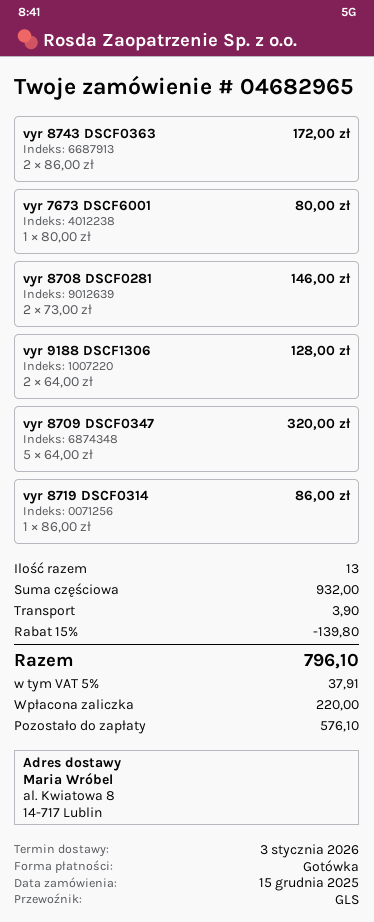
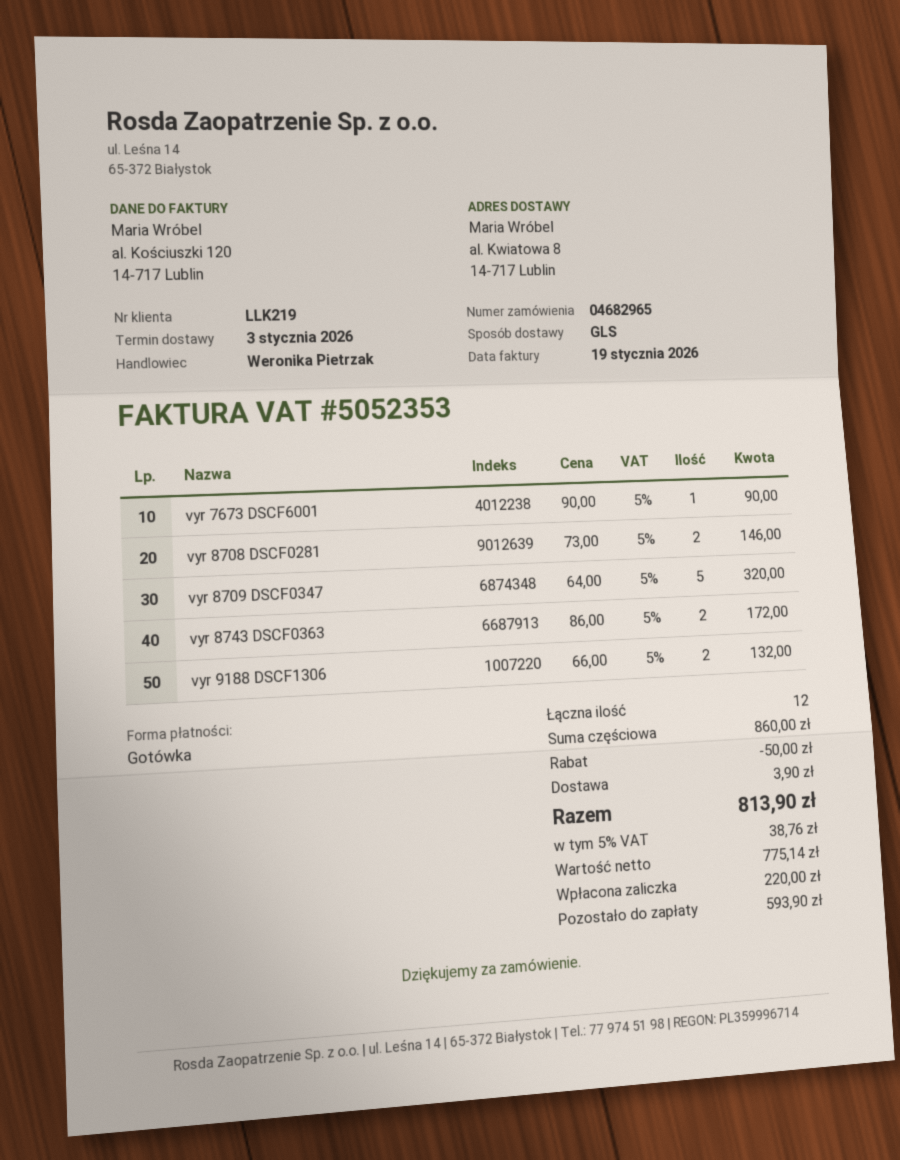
vyr 7673 DSCF6001: 1 x 80.00 = 80.00 -> 1 x 90.00 = 90.00
vyr 9188 DSCF1306: 2 x 64.00 = 128.00 -> 2 x 66.00 = 132.00
vyr 8719 DSCF0314: 1 x 86.00 = 86.00 -> none
total quantity: 13 -> 12
subtotal: 932.00 -> 860.00
discount: 139.80 -> 50.00
tax: 5% = 37.91 -> 5% = 38.76
total: 796.10 -> 813.90
balance: 576.10 -> 593.90

